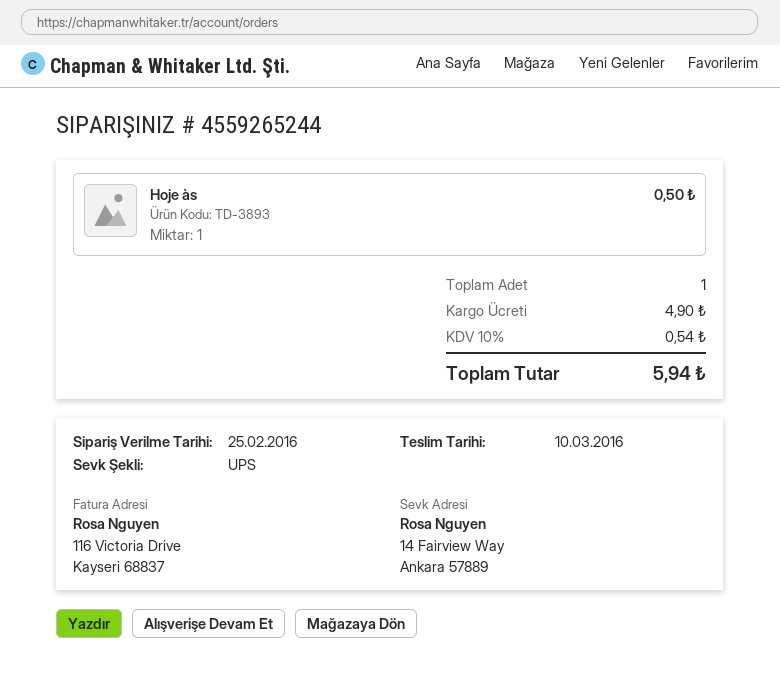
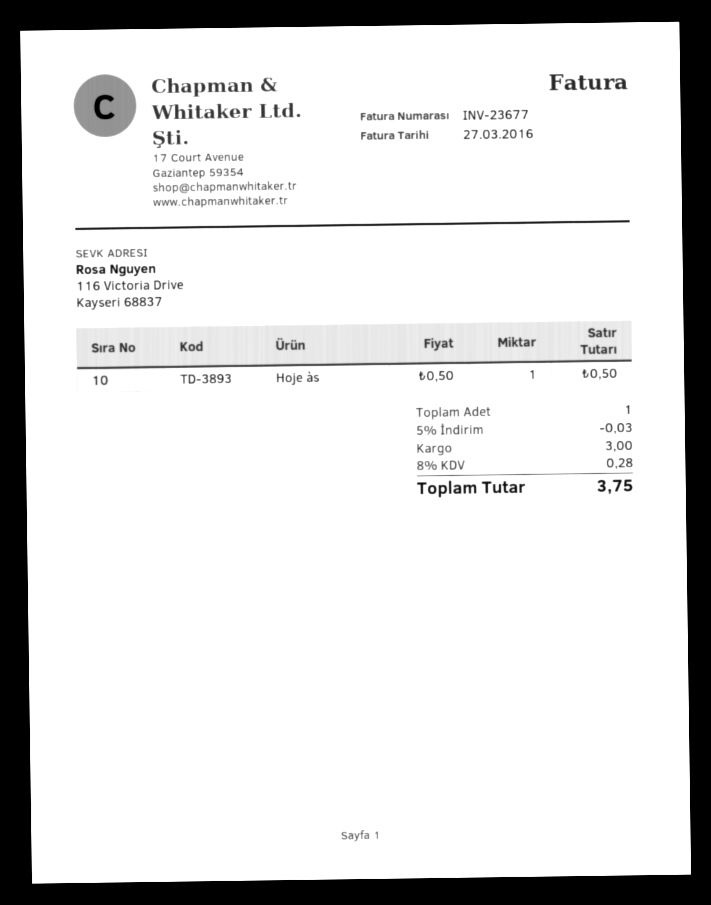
ship to: 14 Fairview Way, Ankara 57889 -> 116 Victoria Drive, Kayseri 68837
discount: none -> 5% = 0.03
shipping: 4.90 -> 3.00
tax: 10% = 0.54 -> 8% = 0.28
total: 5.94 -> 3.75

